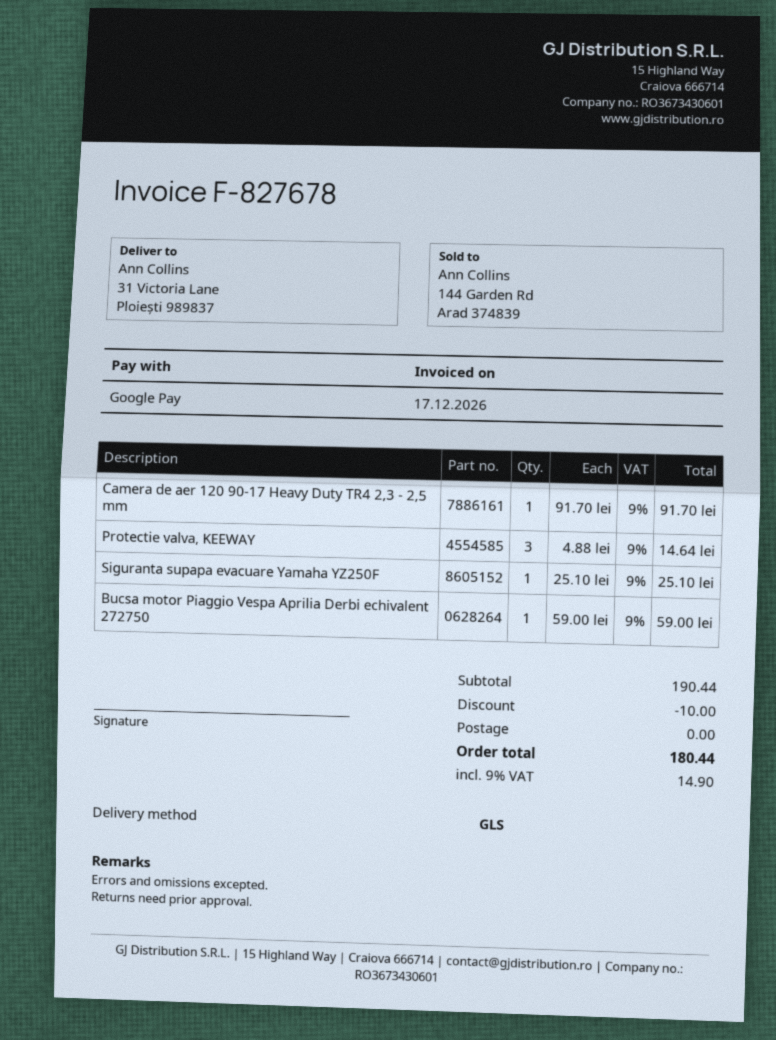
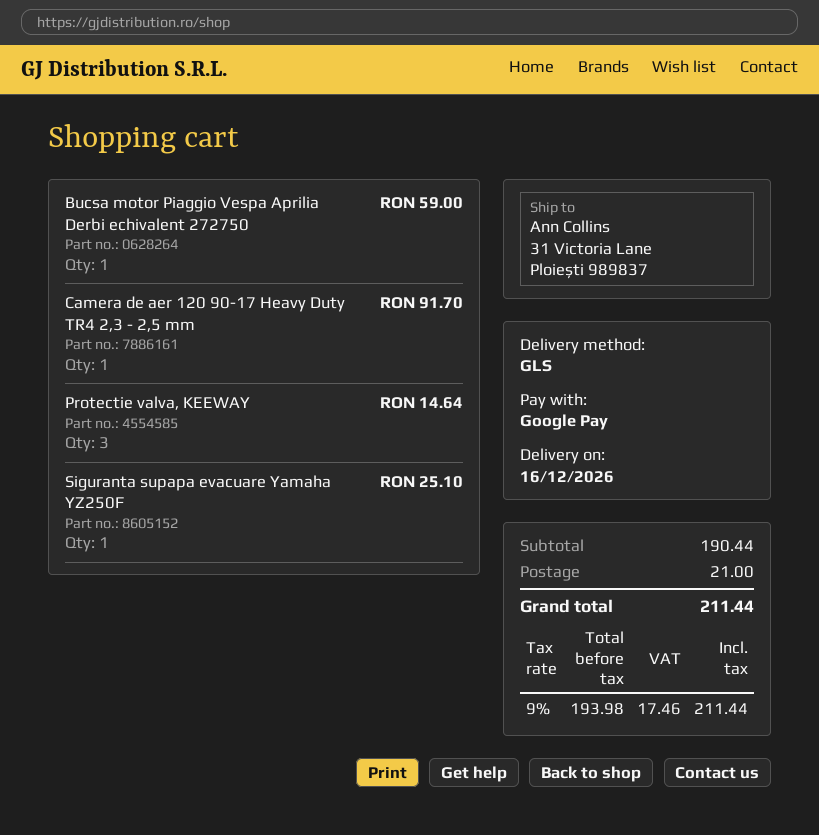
discount: 10.00 -> none
shipping: 0.00 -> 21.00
tax: 9% = 14.90 -> 9% = 17.46
total: 180.44 -> 211.44

